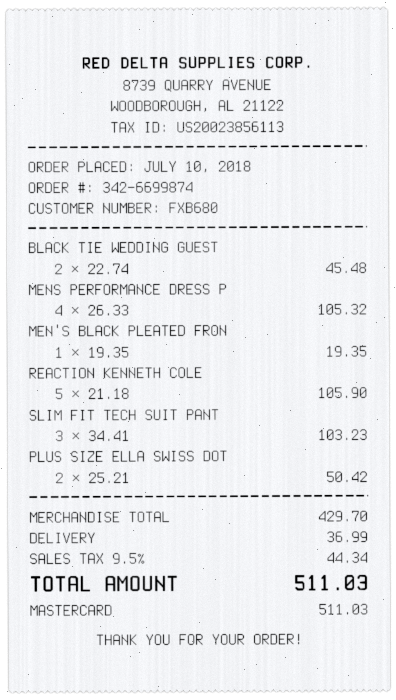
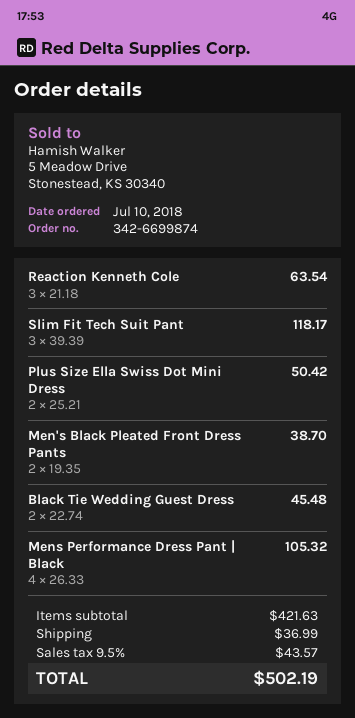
MEN'S BLACK PLEATED FRON: 1 x 19.35 = 19.35 -> 2 x 19.35 = 38.70
REACTION KENNETH COLE: 5 x 21.18 = 105.90 -> 3 x 21.18 = 63.54
SLIM FIT TECH SUIT PANT: 3 x 34.41 = 103.23 -> 3 x 39.39 = 118.17
subtotal: 429.70 -> 421.63
tax: 9.5% = 44.34 -> 9.5% = 43.57
total: 511.03 -> 502.19

